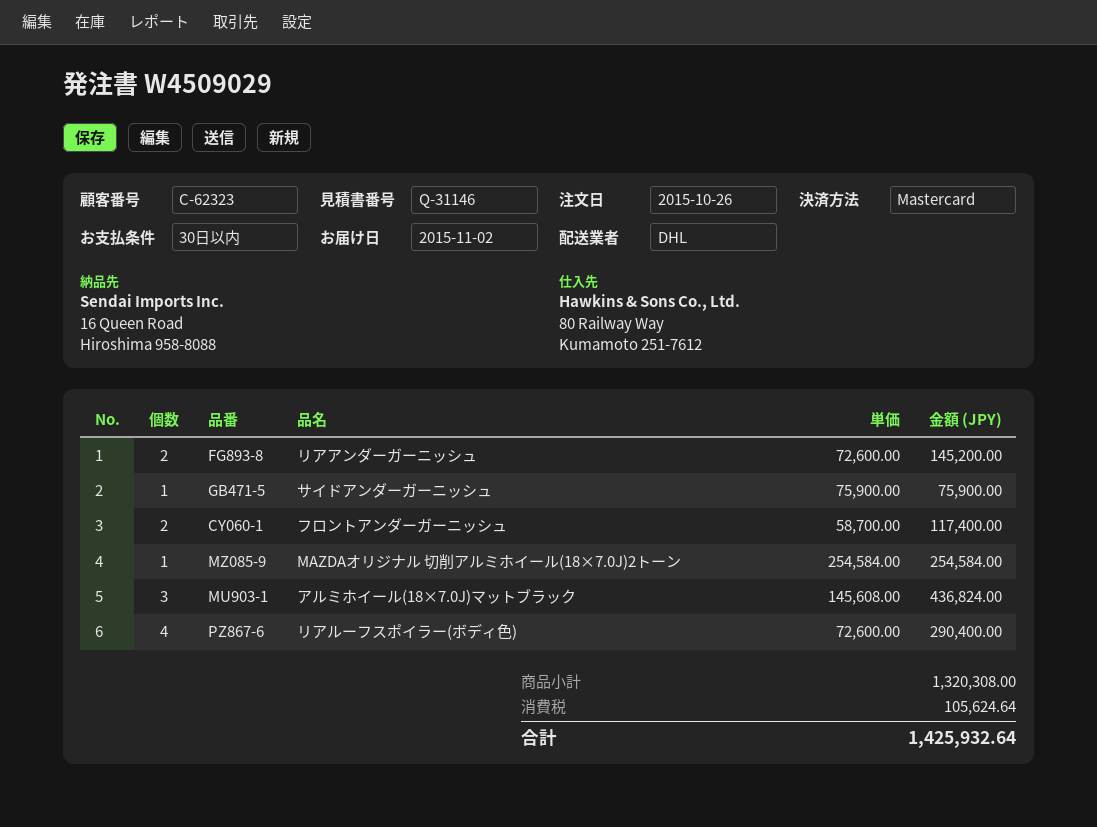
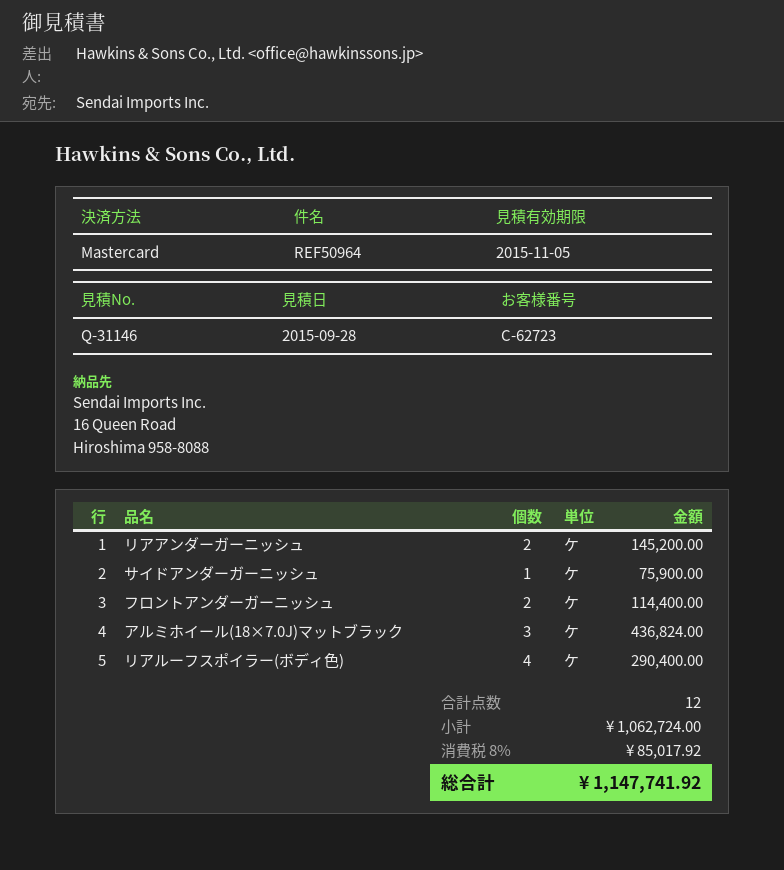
customer number: C-62323 -> C-62723
フロントアンダーガーニッシュ: 2 for 117400.00 -> 2 for 114400.00
MAZDAオリジナル 切削アルミホイール(18×7.0J)2トーン: 1 for 254584.00 -> none
subtotal: 1320308.00 -> 1062724.00
tax: 105624.64 -> 85017.92
total: 1425932.64 -> 1147741.92

